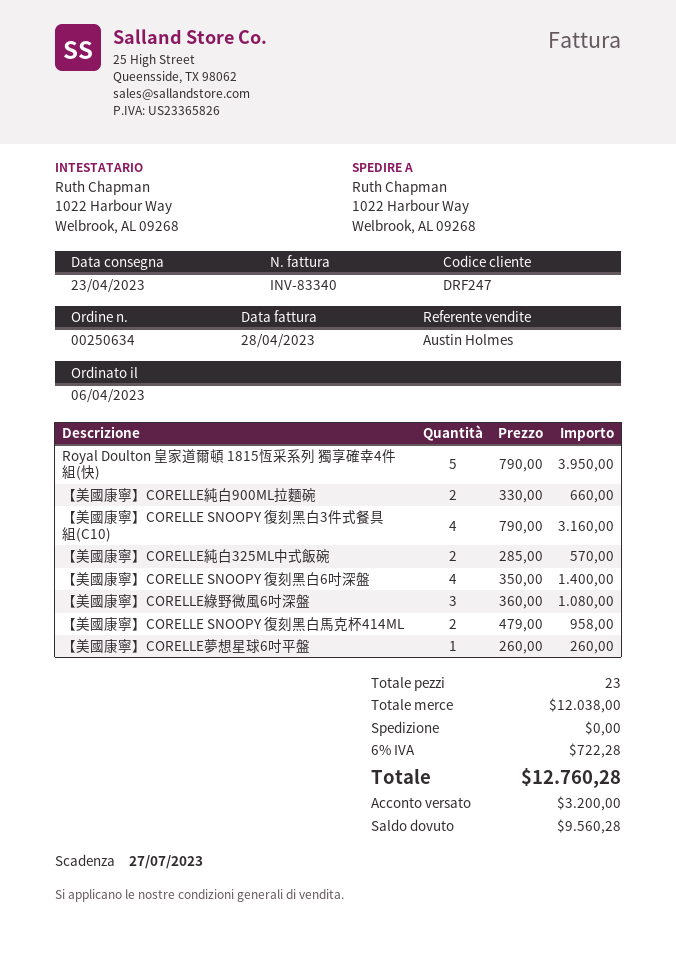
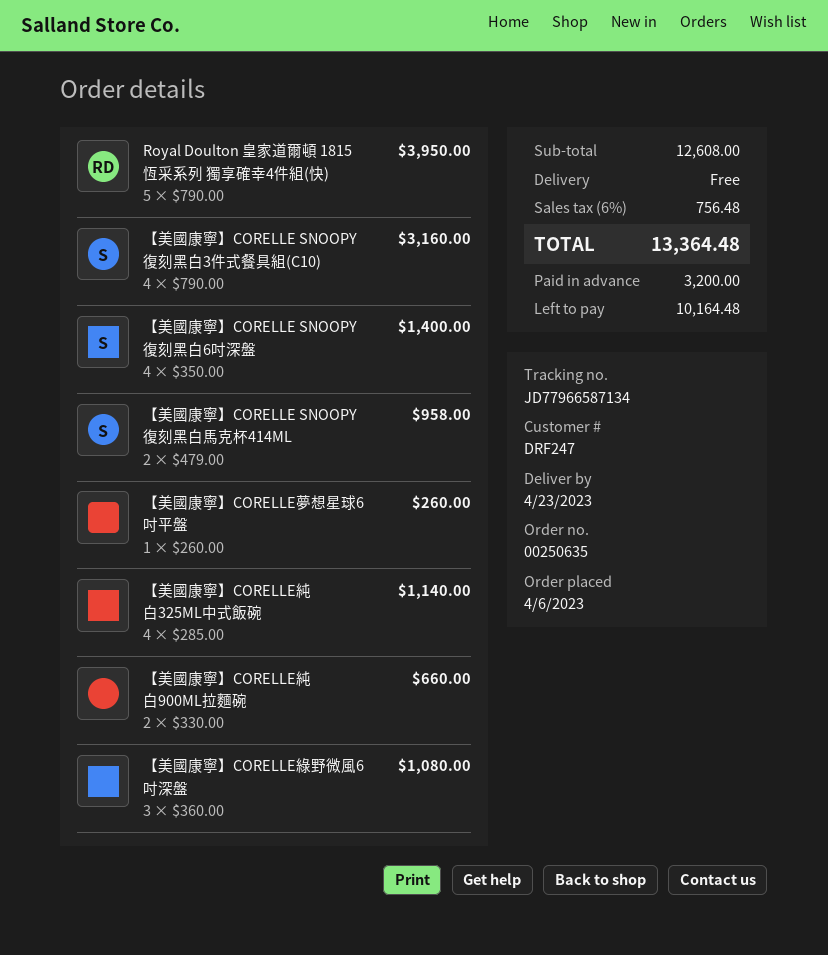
order number: 00250634 -> 00250635
【美國康寧】CORELLE純白325ML中式飯碗: 2 x 285.00 = 570.00 -> 4 x 285.00 = 1140.00
subtotal: 12038.00 -> 12608.00
tax: 6% = 722.28 -> 6% = 756.48
total: 12760.28 -> 13364.48
balance: 9560.28 -> 10164.48

